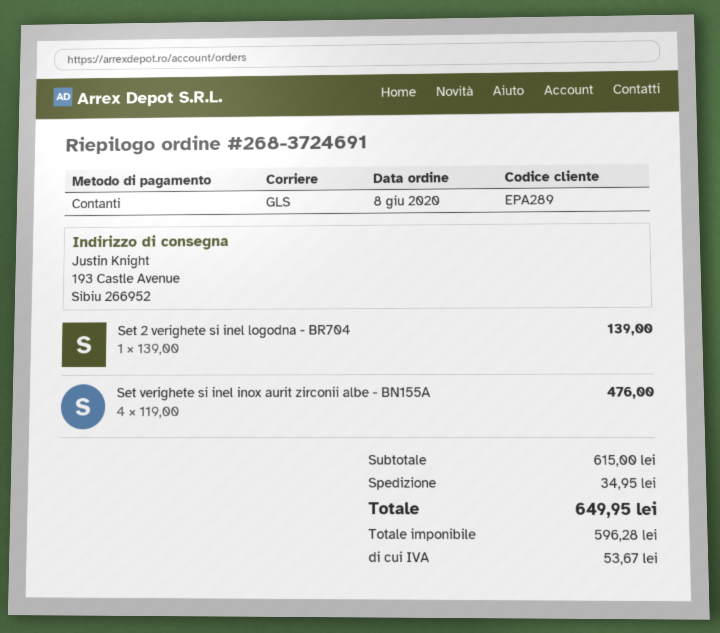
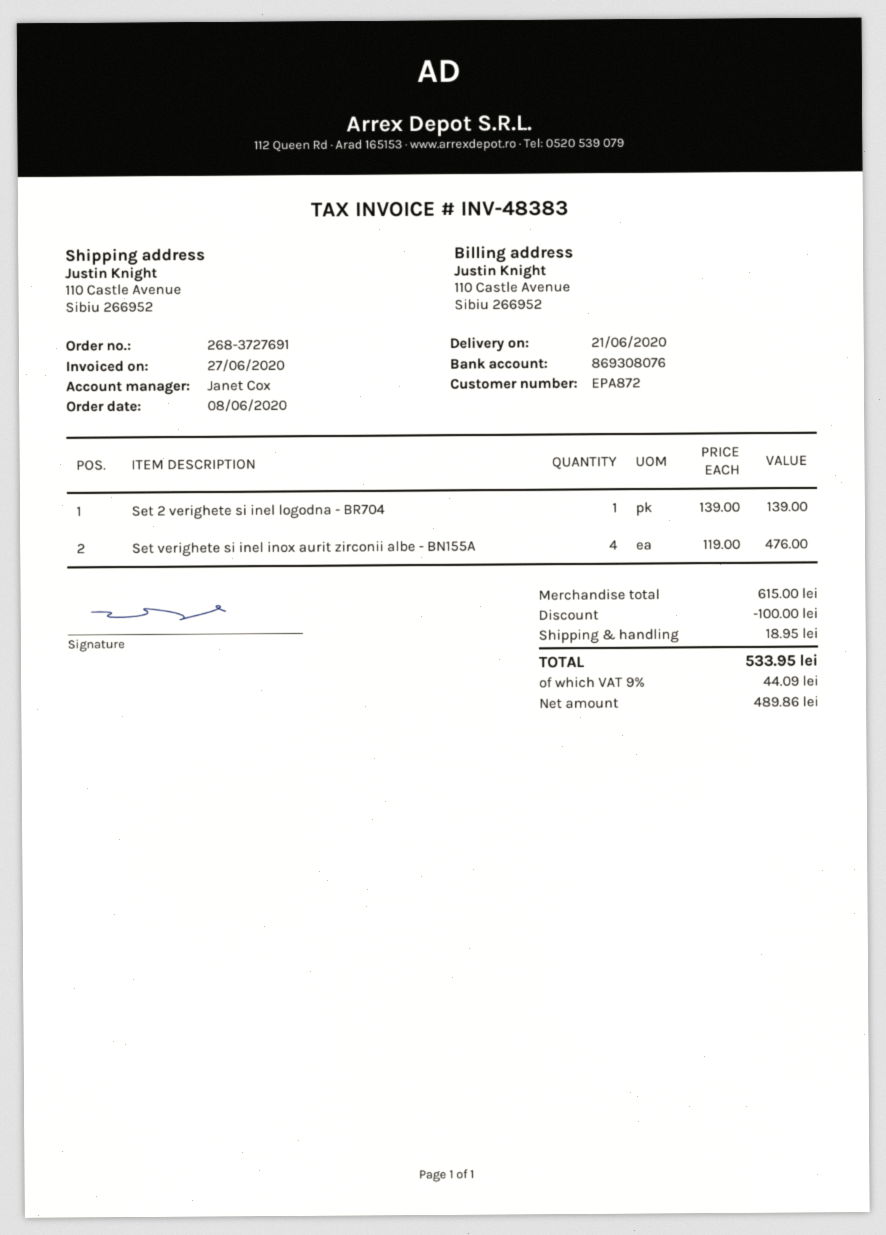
order number: 268-3724691 -> 268-3727691
customer number: EPA289 -> EPA872
ship to: 193 Castle Avenue, Sibiu 266952 -> 110 Castle Avenue, Sibiu 266952
discount: none -> 100.00
shipping: 34.95 -> 18.95
net: 596.28 -> 489.86
tax: 53.67 -> 44.09
total: 649.95 -> 533.95

